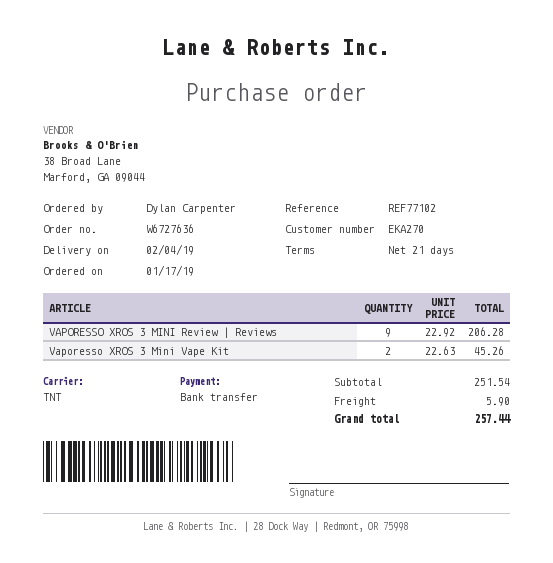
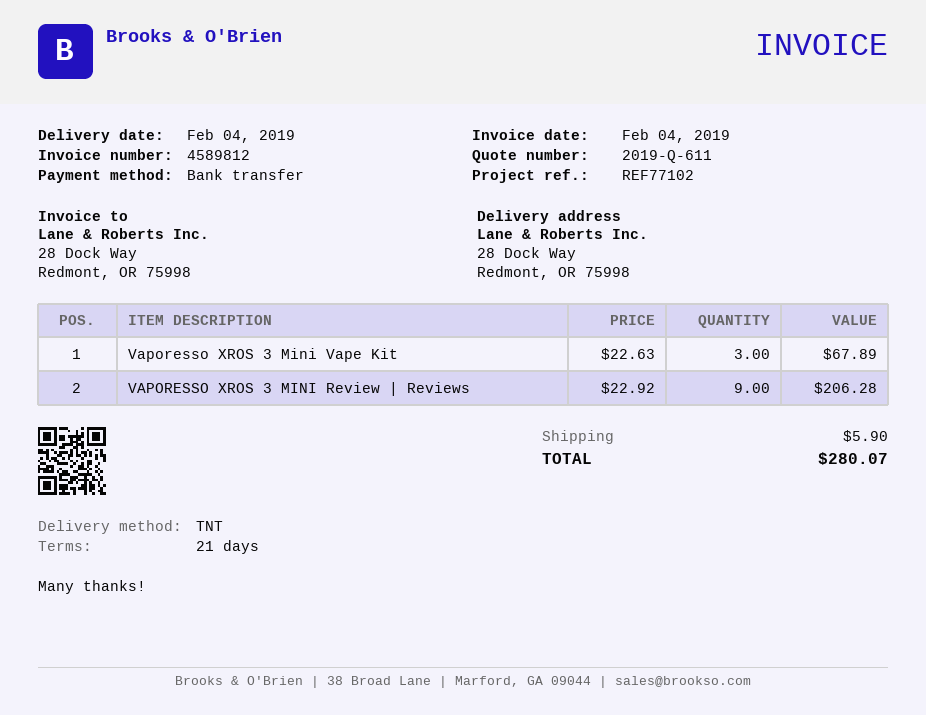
Vaporesso XROS 3 Mini Vape Kit: 2 x 22.63 = 45.26 -> 3 x 22.63 = 67.89
total: 257.44 -> 280.07

